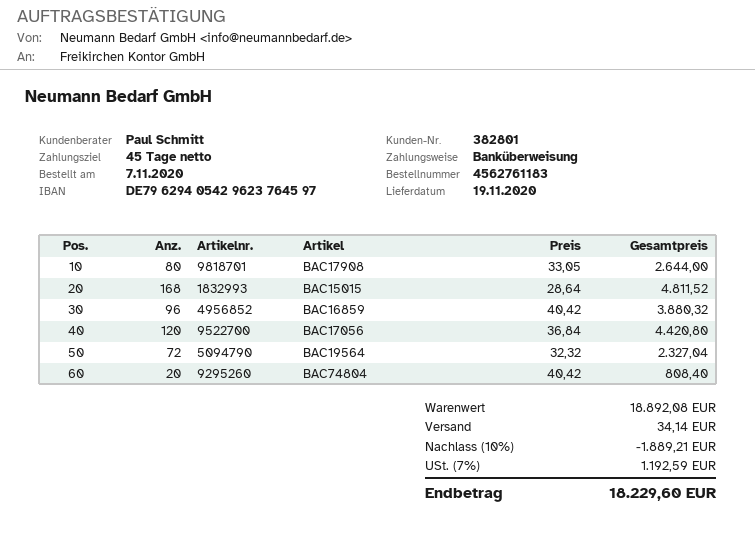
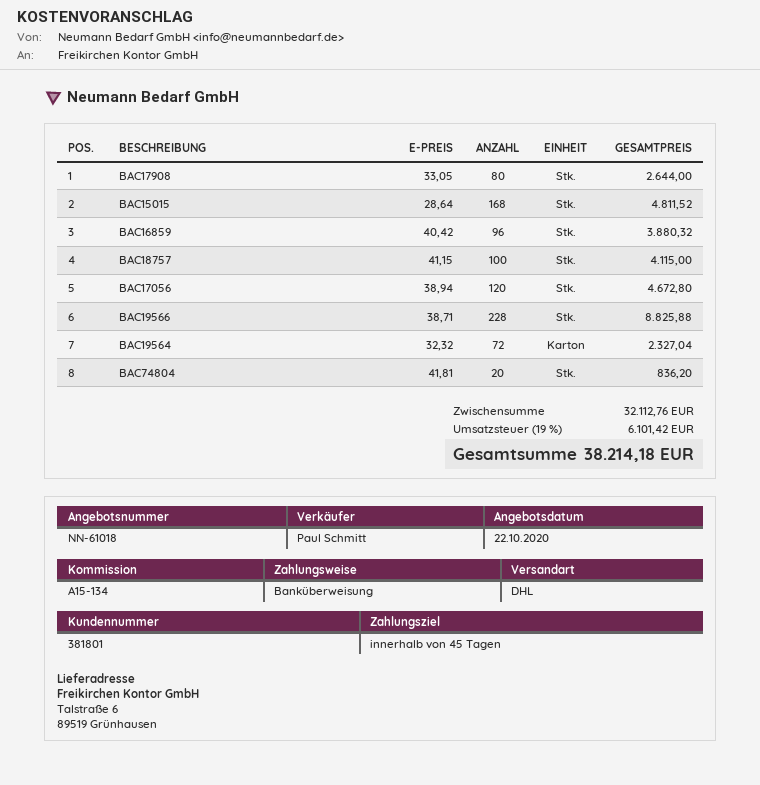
customer number: 382801 -> 381801
BAC17056: 120 x 36.84 = 4420.80 -> 120 x 38.94 = 4672.80
BAC74804: 20 x 40.42 = 808.40 -> 20 x 41.81 = 836.20
BAC18757: none -> 100 x 41.15 = 4115.00
BAC19566: none -> 228 x 38.71 = 8825.88
subtotal: 18892.08 -> 32112.76
discount: 10% = 1889.21 -> none
shipping: 34.14 -> none
tax: 7% = 1192.59 -> 19% = 6101.42
total: 18229.60 -> 38214.18

